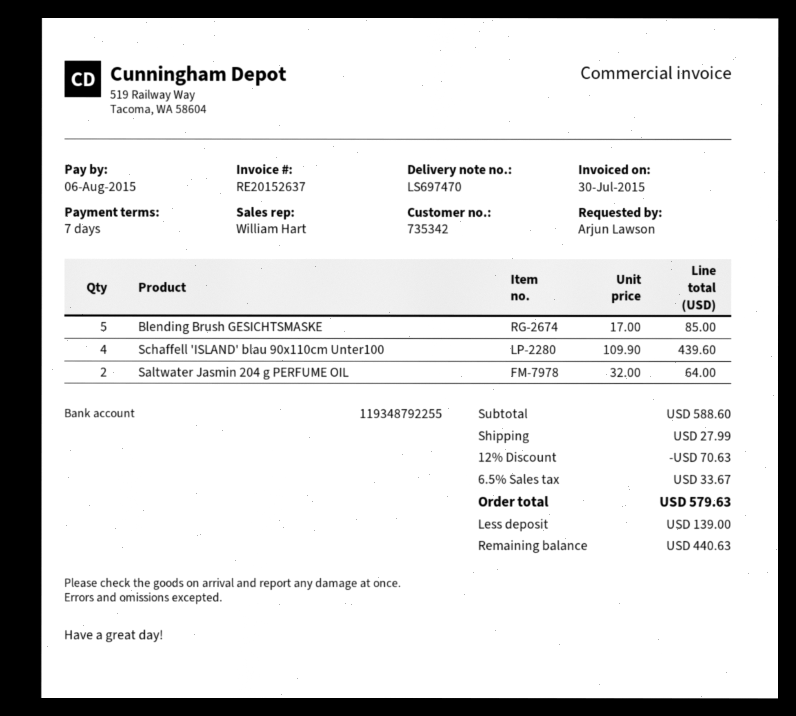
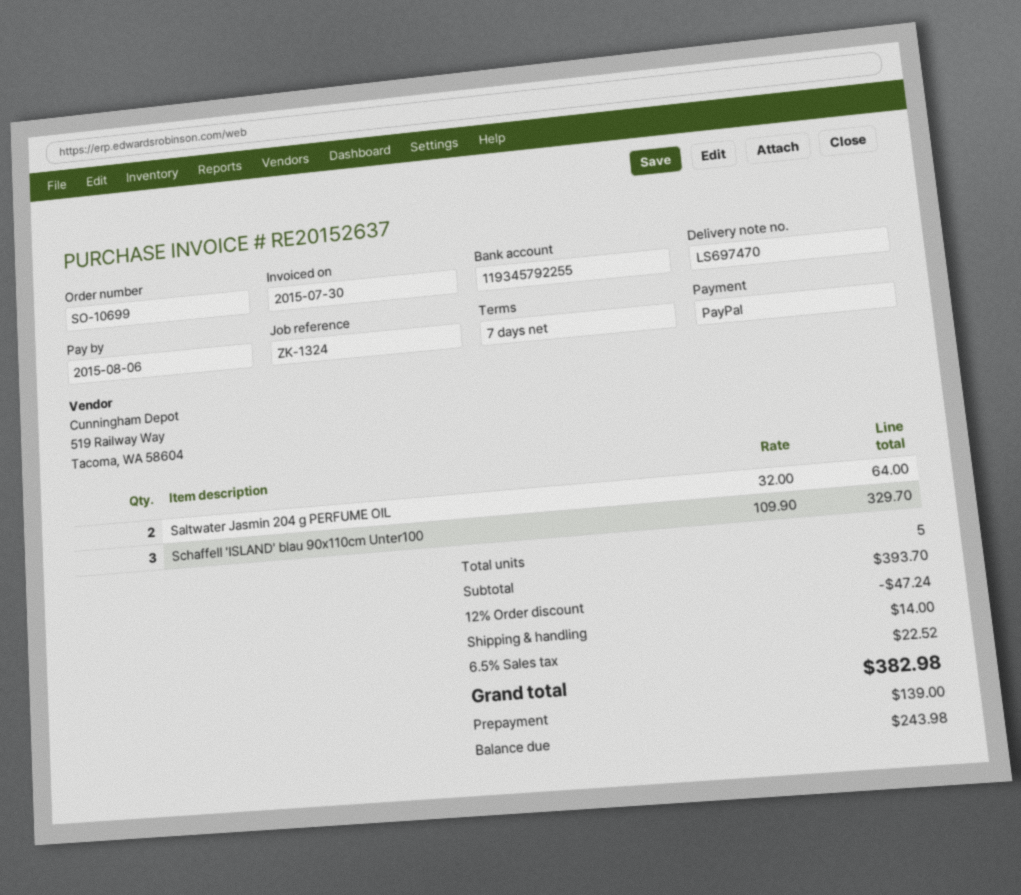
bank account: 119348792255 -> 119345792255
Blending Brush GESICHTSMASKE: 5 x 17.00 = 85.00 -> none
Schaffell 'ISLAND' blau 90x110cm Unter100: 4 x 109.90 = 439.60 -> 3 x 109.90 = 329.70
subtotal: 588.60 -> 393.70
discount: 12% = 70.63 -> 12% = 47.24
shipping: 27.99 -> 14.00
tax: 6.5% = 33.67 -> 6.5% = 22.52
total: 579.63 -> 382.98
balance: 440.63 -> 243.98

